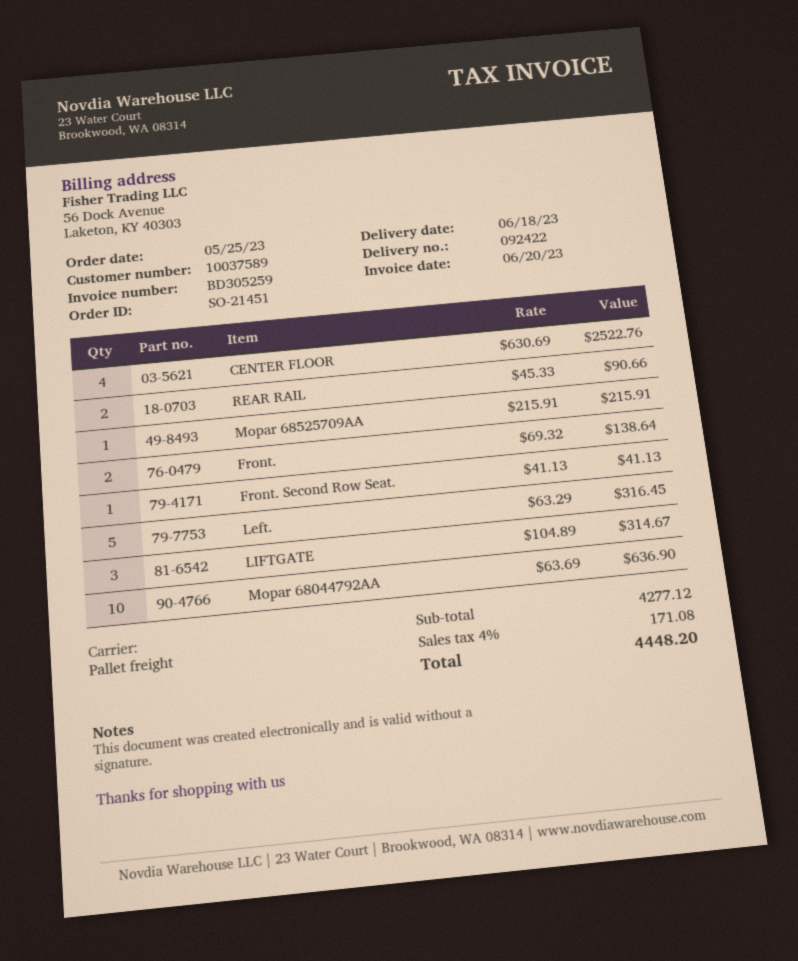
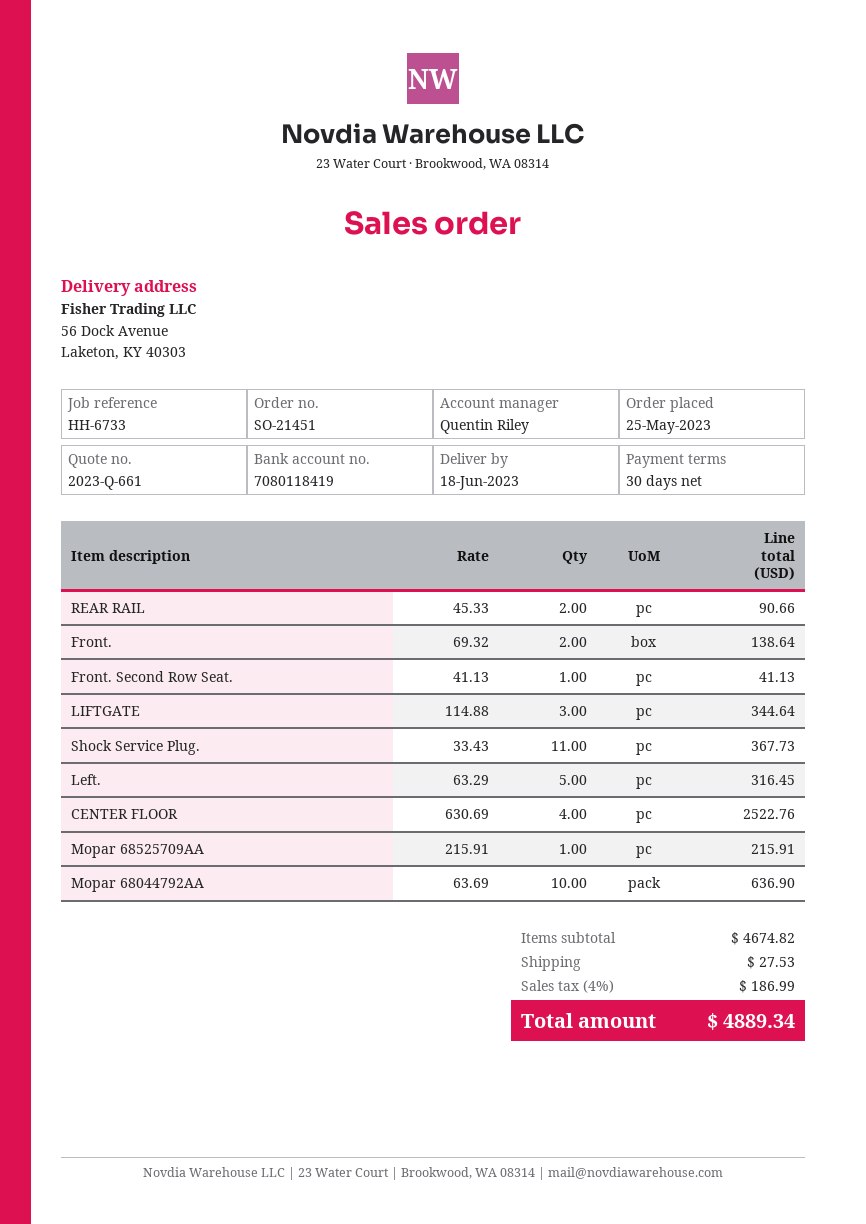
LIFTGATE: 3 x 104.89 = 314.67 -> 3 x 114.88 = 344.64
Shock Service Plug.: none -> 11 x 33.43 = 367.73
subtotal: 4277.12 -> 4674.82
shipping: none -> 27.53
tax: 4% = 171.08 -> 4% = 186.99
total: 4448.20 -> 4889.34

